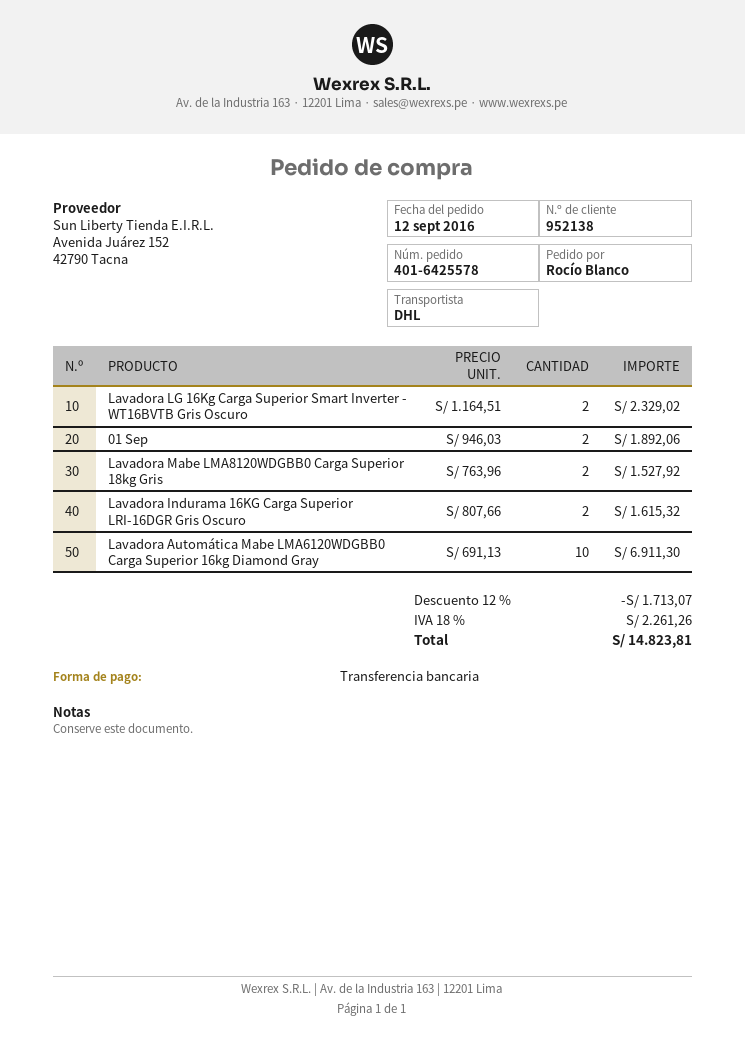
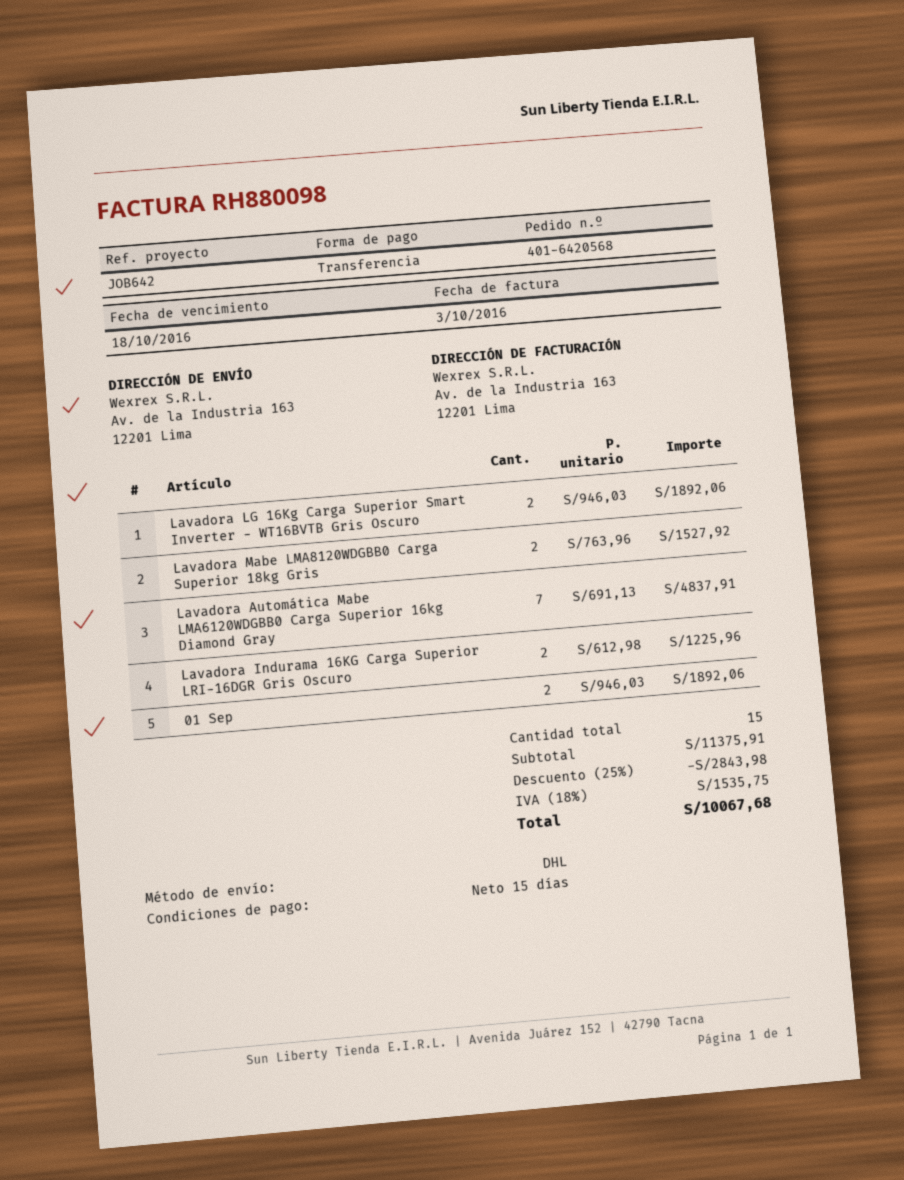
order number: 401-6425578 -> 401-6420568
Lavadora LG 16Kg Carga Superior Smart Inverter - WT16BVTB Gris Oscuro: 2 x 1164.51 = 2329.02 -> 2 x 946.03 = 1892.06
Lavadora Indurama 16KG Carga Superior LRI-16DGR Gris Oscuro: 2 x 807.66 = 1615.32 -> 2 x 612.98 = 1225.96
Lavadora Automática Mabe LMA6120WDGBB0 Carga Superior 16kg Diamond Gray: 10 x 691.13 = 6911.30 -> 7 x 691.13 = 4837.91
discount: 12% = 1713.07 -> 25% = 2843.98
tax: 18% = 2261.26 -> 18% = 1535.75
total: 14823.81 -> 10067.68

